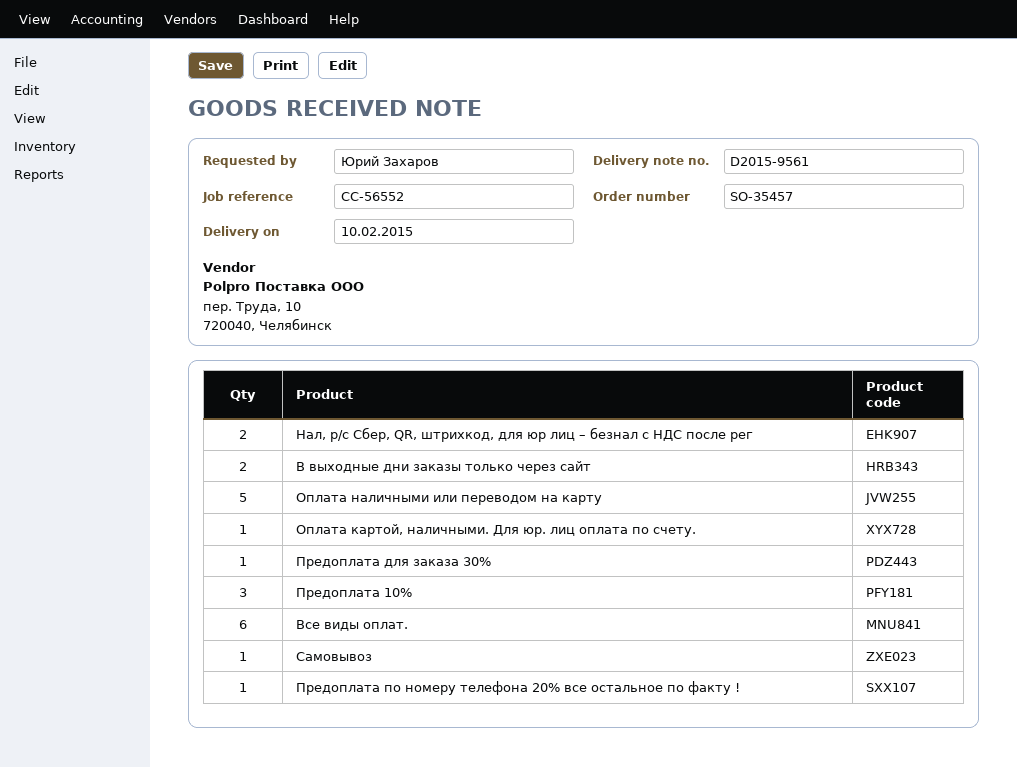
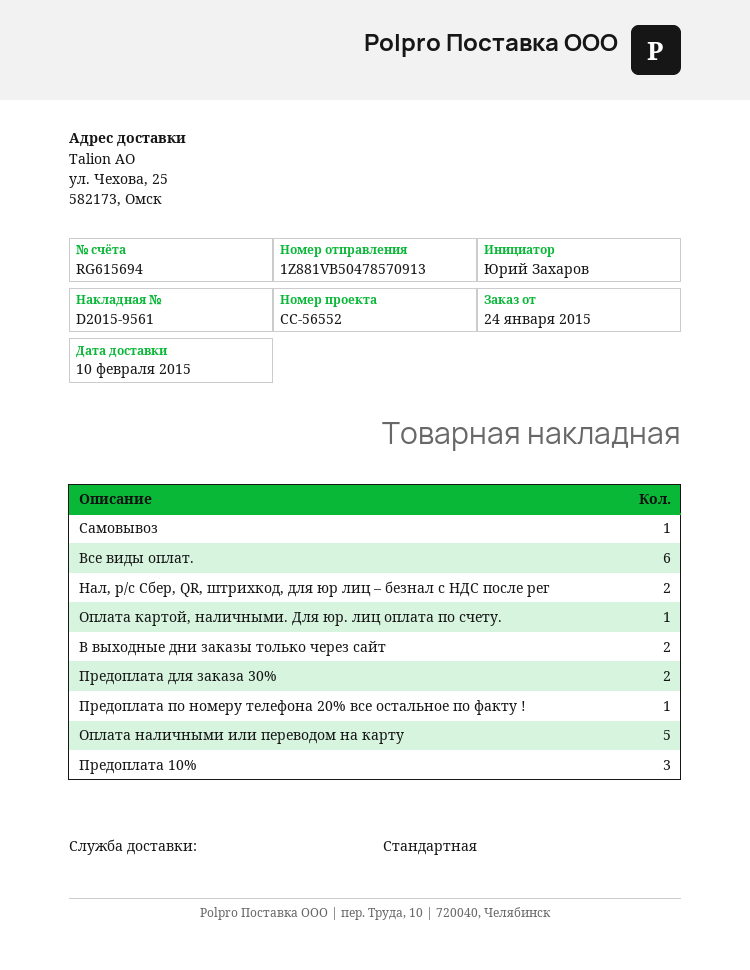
Предоплата для заказа 30%: 1 -> 2

